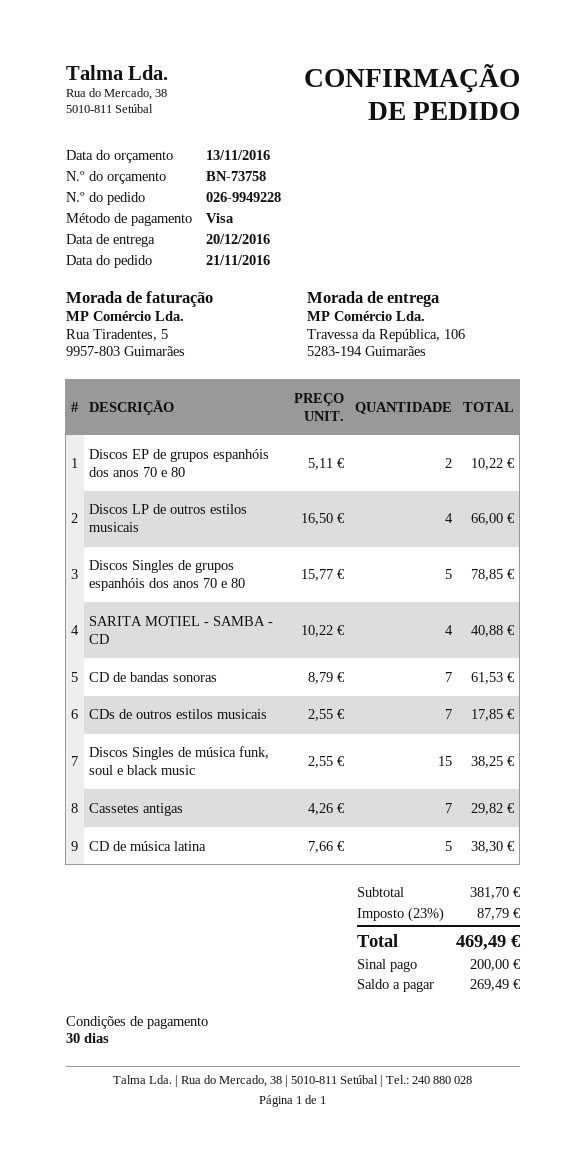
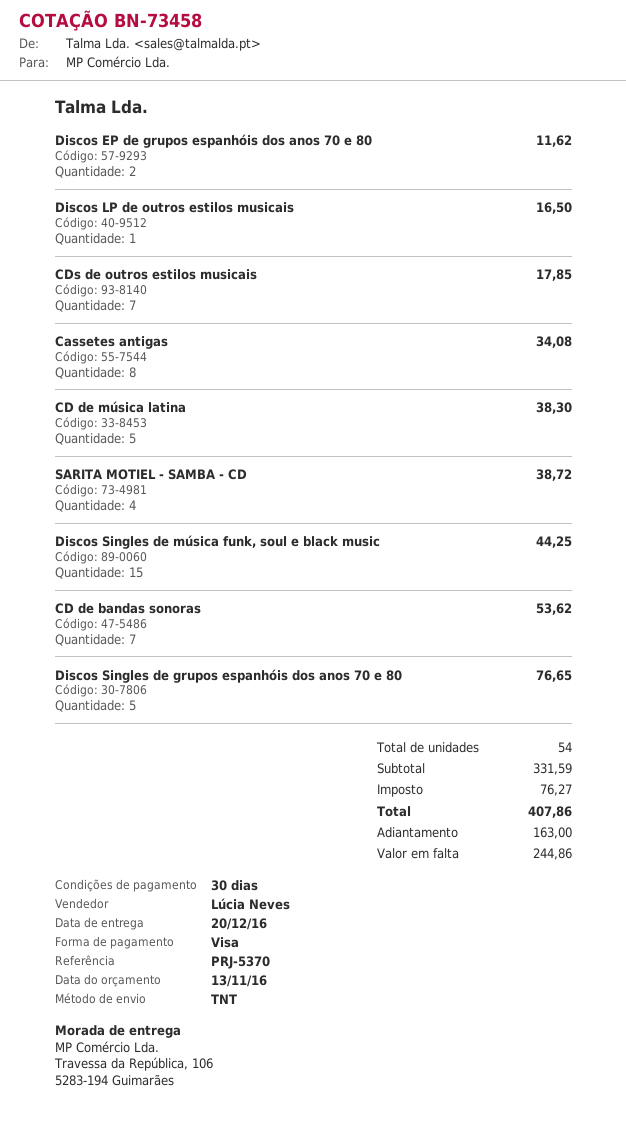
quote number: BN-73758 -> BN-73458
Discos EP de grupos espanhóis dos anos 70 e 80: 2 for 10.22 -> 2 for 11.62
Discos LP de outros estilos musicais: 4 for 66.00 -> 1 for 16.50
Discos Singles de grupos espanhóis dos anos 70 e 80: 5 for 78.85 -> 5 for 76.65
SARITA MOTIEL - SAMBA - CD: 4 for 40.88 -> 4 for 38.72
CD de bandas sonoras: 7 for 61.53 -> 7 for 53.62
Discos Singles de música funk, soul e black music: 15 for 38.25 -> 15 for 44.25
Cassetes antigas: 7 for 29.82 -> 8 for 34.08
subtotal: 381.70 -> 331.59
tax: 87.79 -> 76.27
total: 469.49 -> 407.86
deposit: 200.00 -> 163.00
balance: 269.49 -> 244.86

